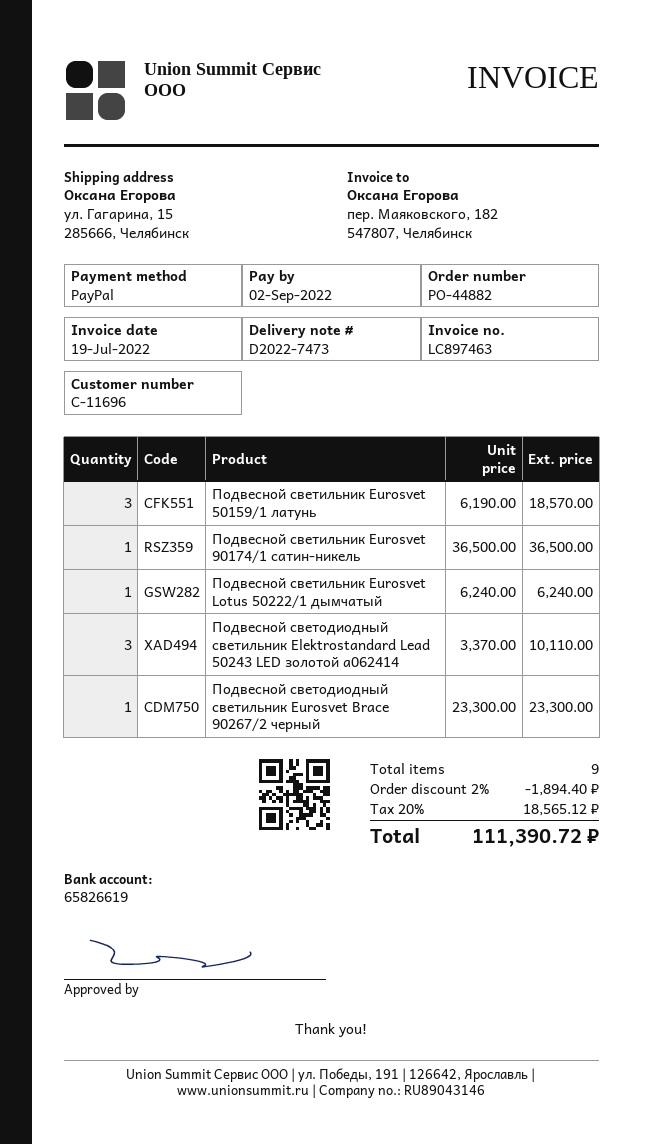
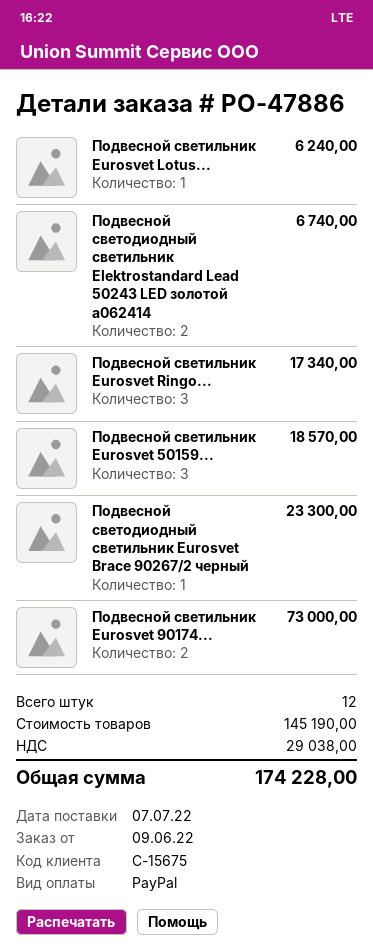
order number: PO-44882 -> PO-47886
customer number: C-11696 -> C-15675
Подвесной светильник Eurosvet 90174/1 сатин-никель: 1 for 36500.00 -> 2 for 73000.00
Подвесной светодиодный светильник Elektrostandard Lead 50243 LED золотой a062414: 3 for 10110.00 -> 2 for 6740.00
Подвесной светильник Eurosvet Ringo...: none -> 3 for 17340.00
total quantity: 9 -> 12
discount: 2% = 1894.40 -> none
tax: 18565.12 -> 29038.00
total: 111390.72 -> 174228.00

